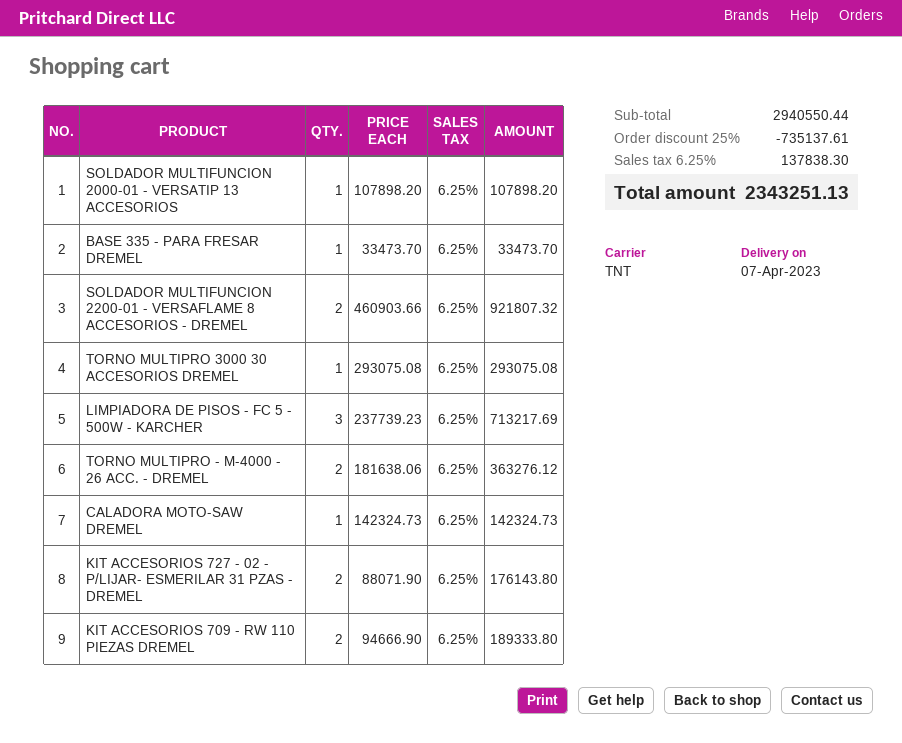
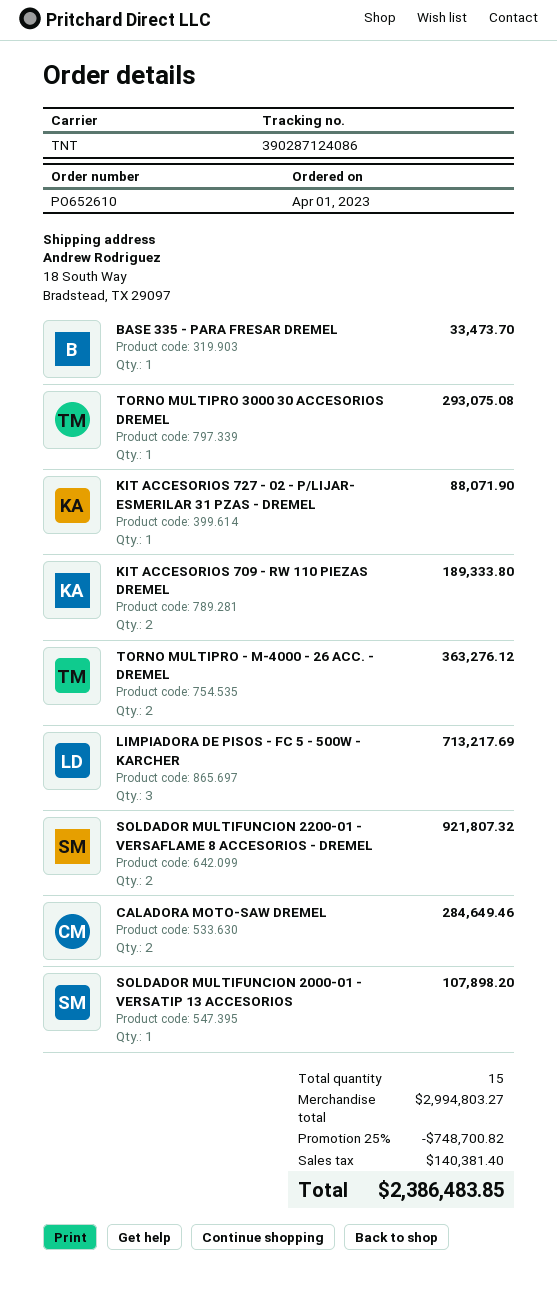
CALADORA MOTO-SAW DREMEL: 1 for 142324.73 -> 2 for 284649.46
KIT ACCESORIOS 727 - 02 - P/LIJAR- ESMERILAR 31 PZAS - DREMEL: 2 for 176143.80 -> 1 for 88071.90
subtotal: 2940550.44 -> 2994803.27
discount: 25% = 735137.61 -> 25% = 748700.82
tax: 137838.30 -> 140381.40
total: 2343251.13 -> 2386483.85

